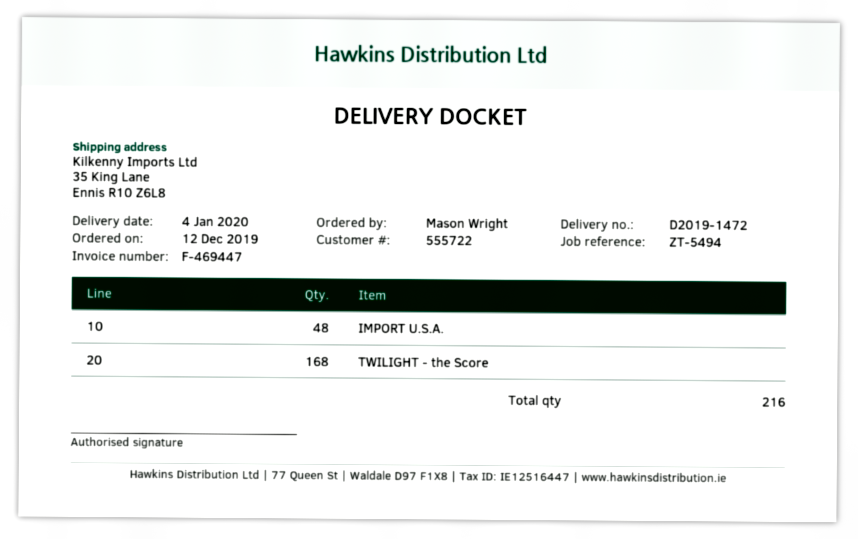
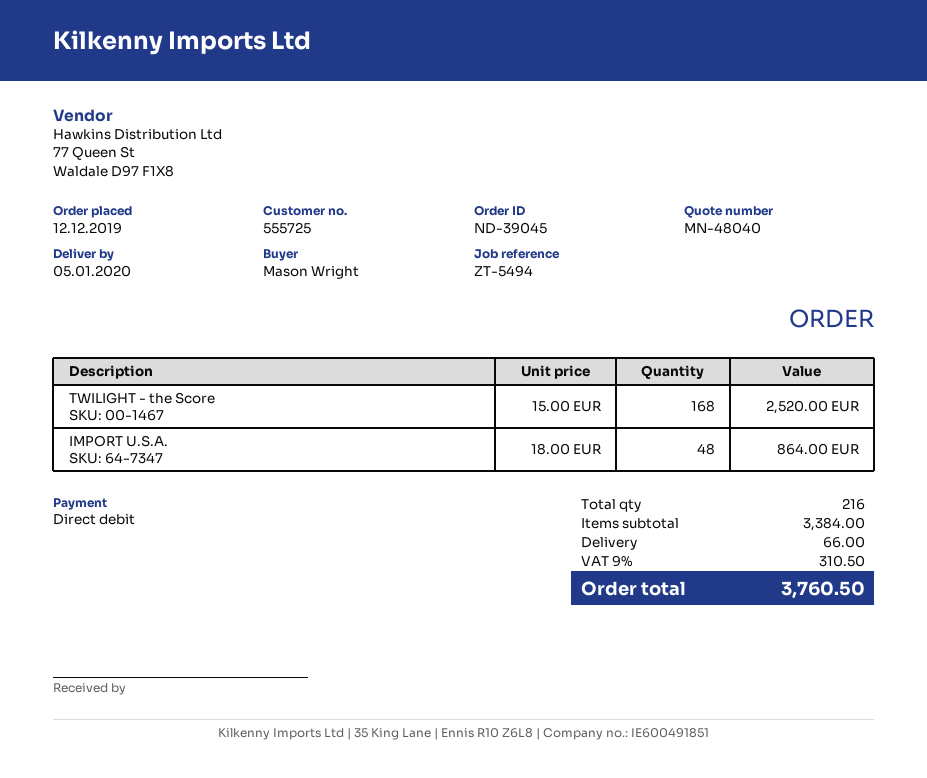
delivery date: 2020-01-04 -> 2020-01-05
customer number: 555722 -> 555725

